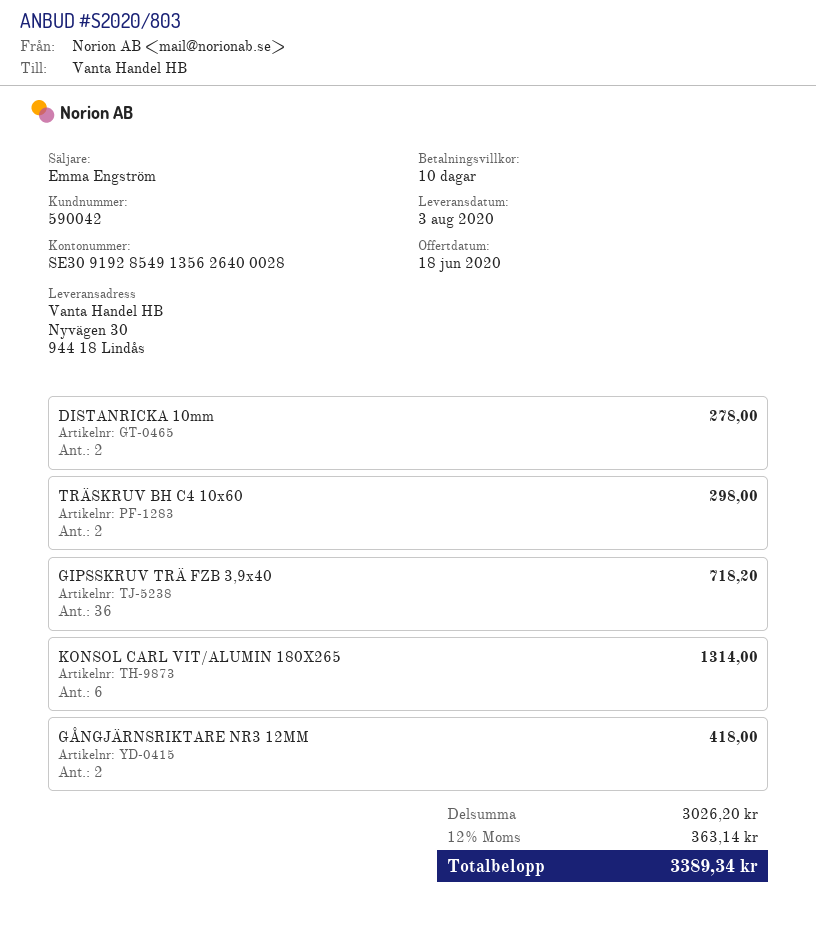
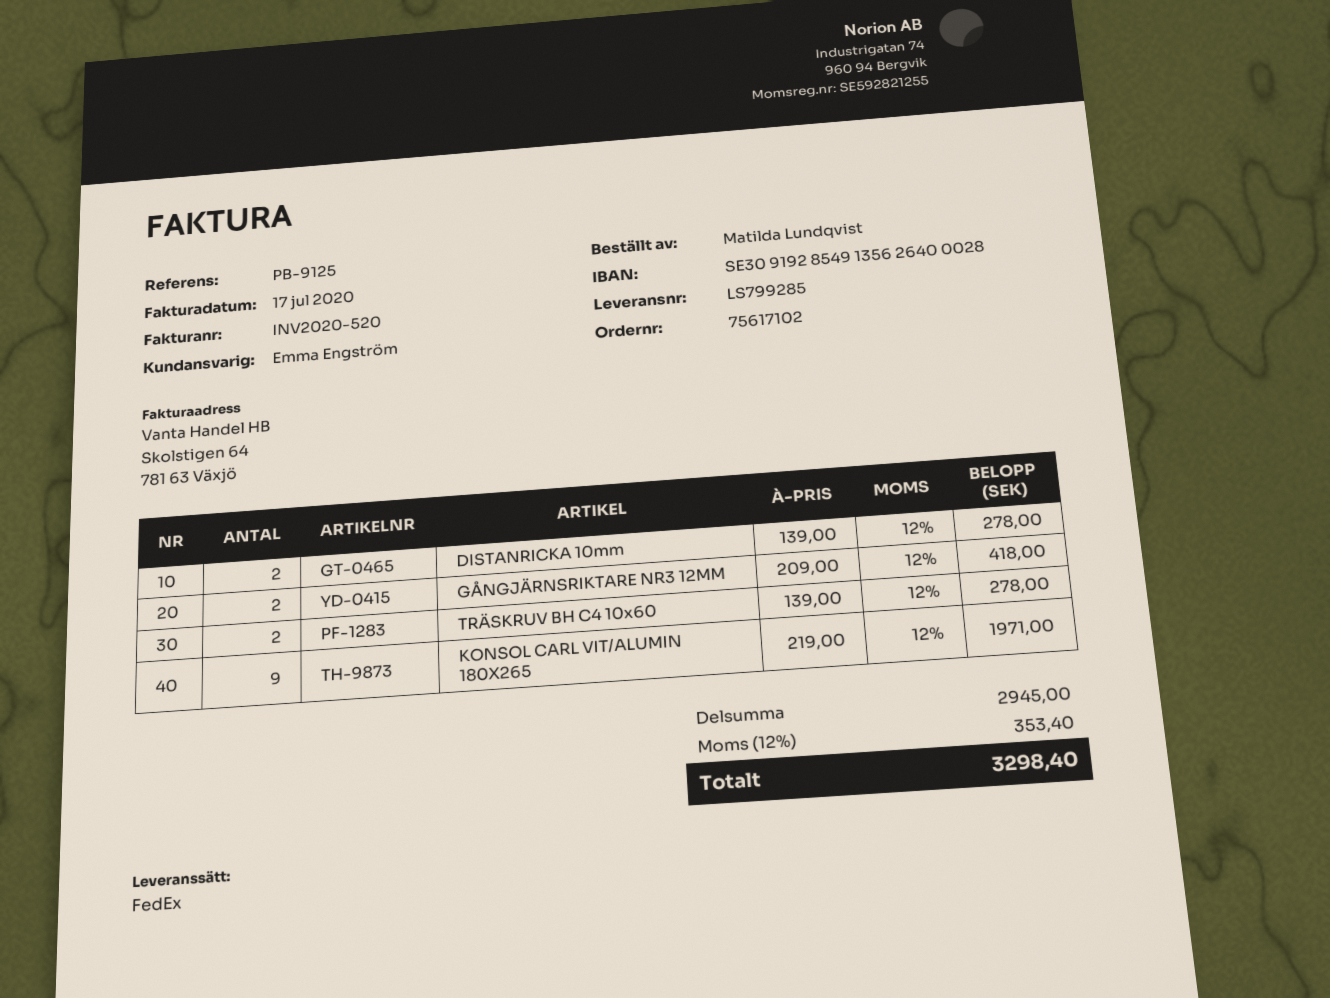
TRÄSKRUV BH C4 10x60: 2 for 298.00 -> 2 for 278.00
GIPSSKRUV TRÄ FZB 3,9x40: 36 for 718.20 -> none
KONSOL CARL VIT/ALUMIN 180X265: 6 for 1314.00 -> 9 for 1971.00
subtotal: 3026.20 -> 2945.00
tax: 12% = 363.14 -> 12% = 353.40
total: 3389.34 -> 3298.40

